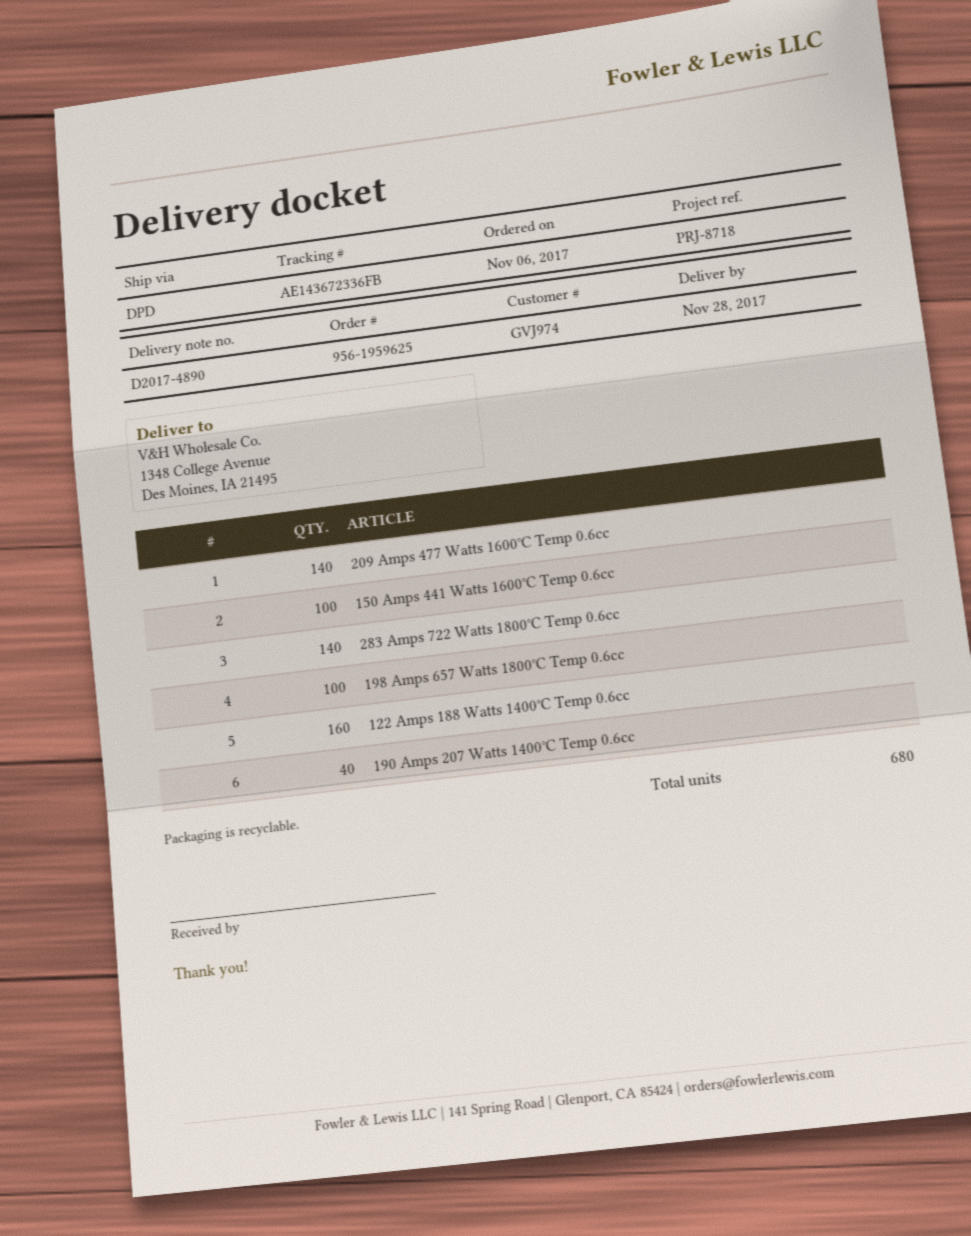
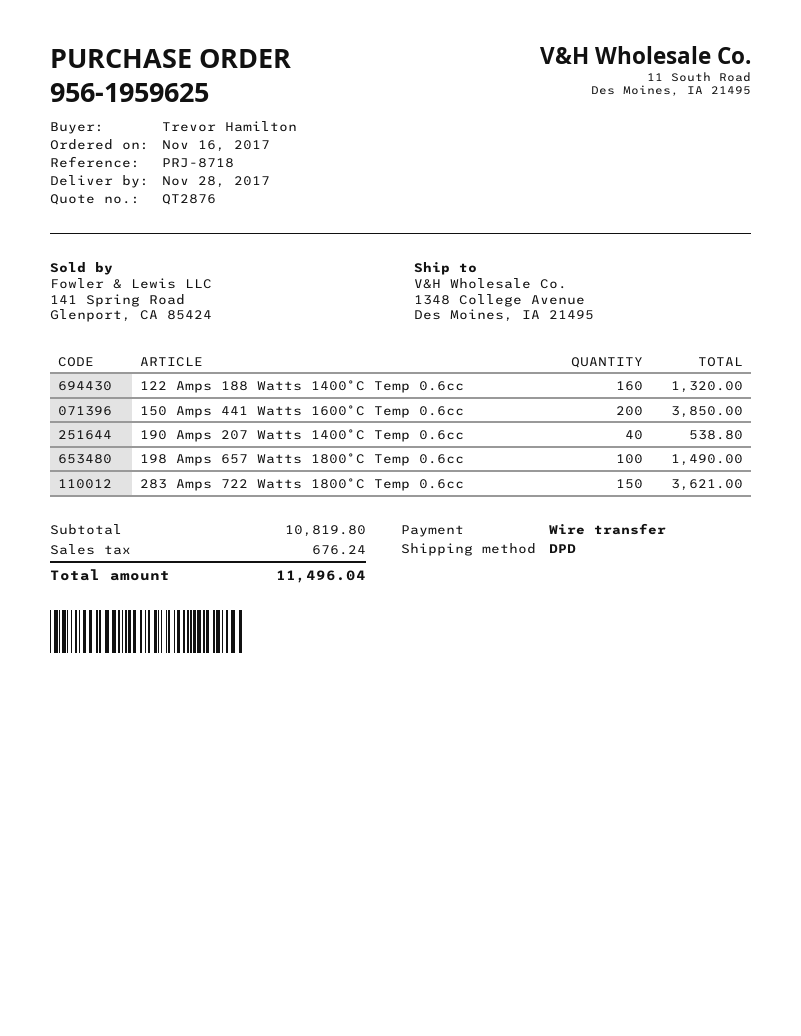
order date: 2017-11-06 -> 2017-11-16
209 Amps 477 Watts 1600°C Temp 0.6cc: 140 -> none
150 Amps 441 Watts 1600°C Temp 0.6cc: 100 -> 200
283 Amps 722 Watts 1800°C Temp 0.6cc: 140 -> 150

